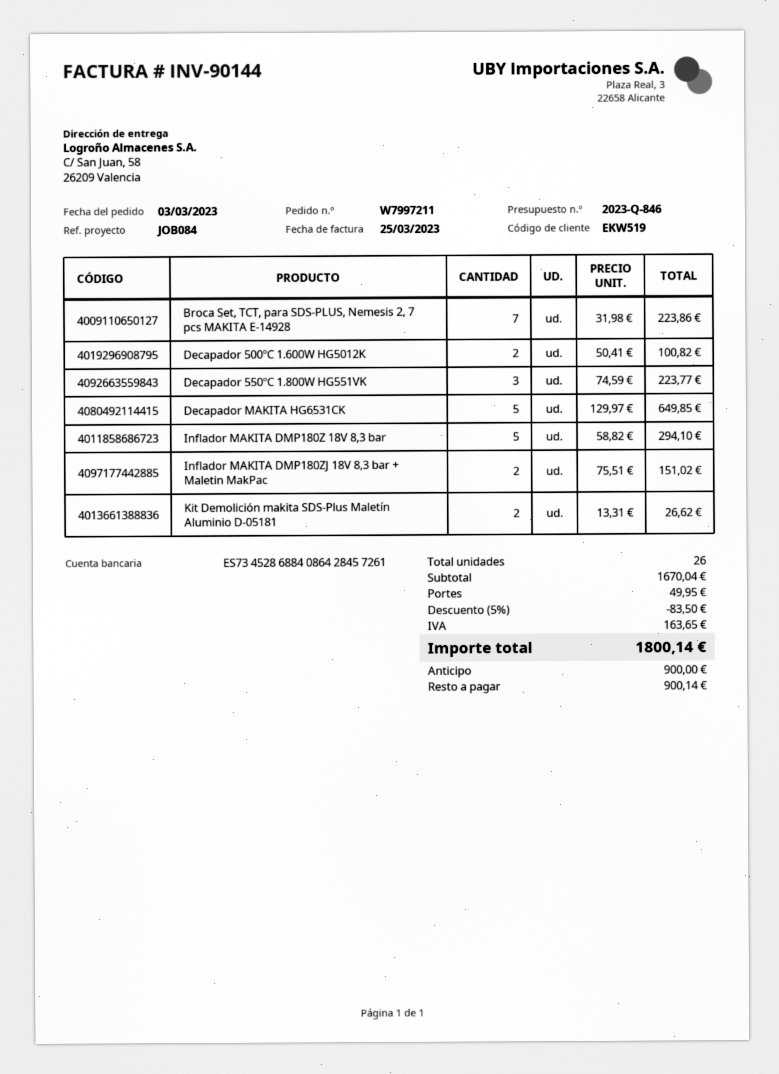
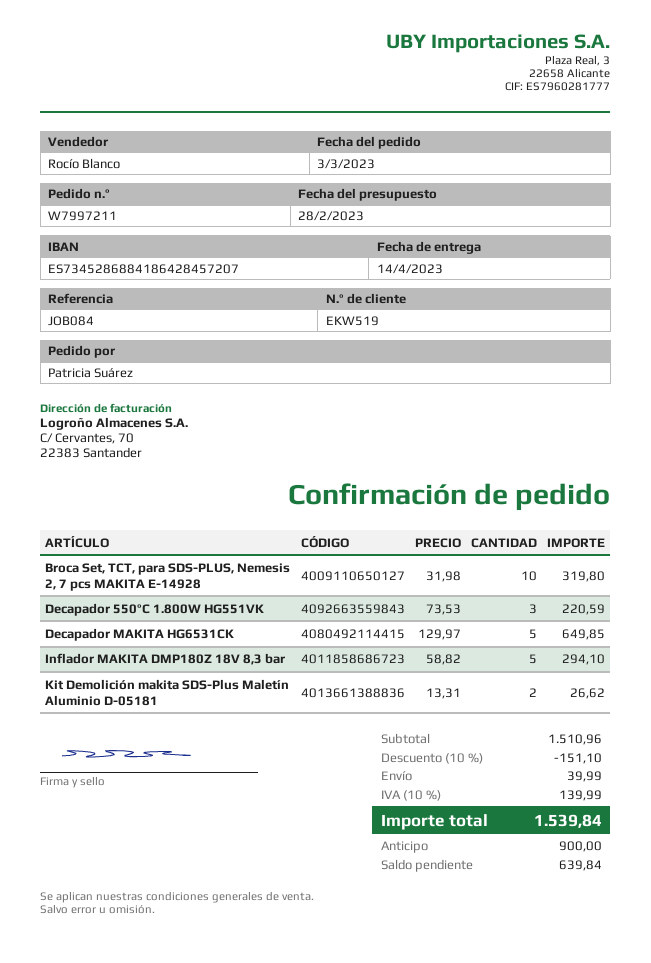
bank account: ES7345286884086428457261 -> ES7345286884186428457207
Broca Set, TCT, para SDS-PLUS, Nemesis 2, 7 pcs MAKITA E-14928: 7 x 31.98 = 223.86 -> 10 x 31.98 = 319.80
Decapador 500ºC 1.600W HG5012K: 2 x 50.41 = 100.82 -> none
Decapador 550ºC 1.800W HG551VK: 3 x 74.59 = 223.77 -> 3 x 73.53 = 220.59
Inflador MAKITA DMP180ZJ 18V 8,3 bar + Maletin MakPac: 2 x 75.51 = 151.02 -> none
subtotal: 1670.04 -> 1510.96
discount: 5% = 83.50 -> 10% = 151.10
shipping: 49.95 -> 39.99
tax: 163.65 -> 139.99
total: 1800.14 -> 1539.84
balance: 900.14 -> 639.84

